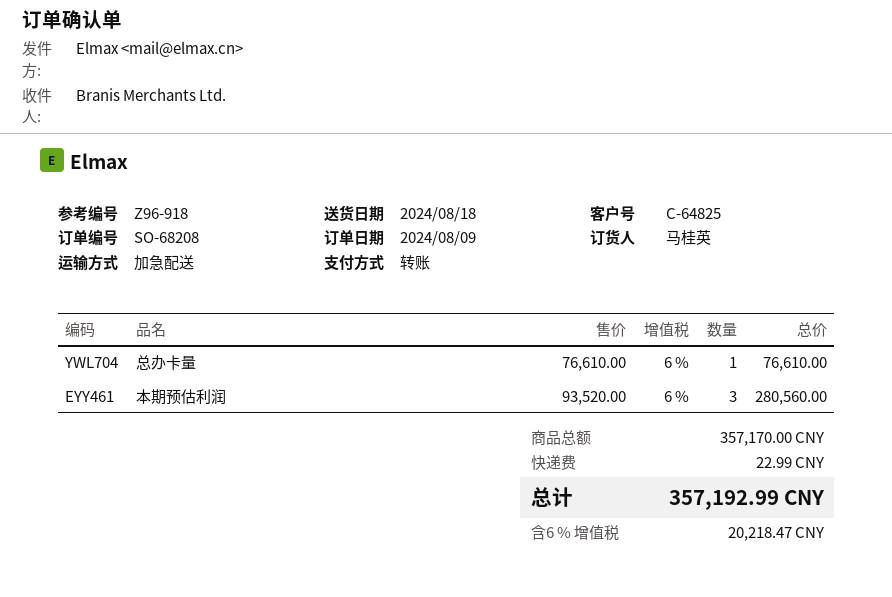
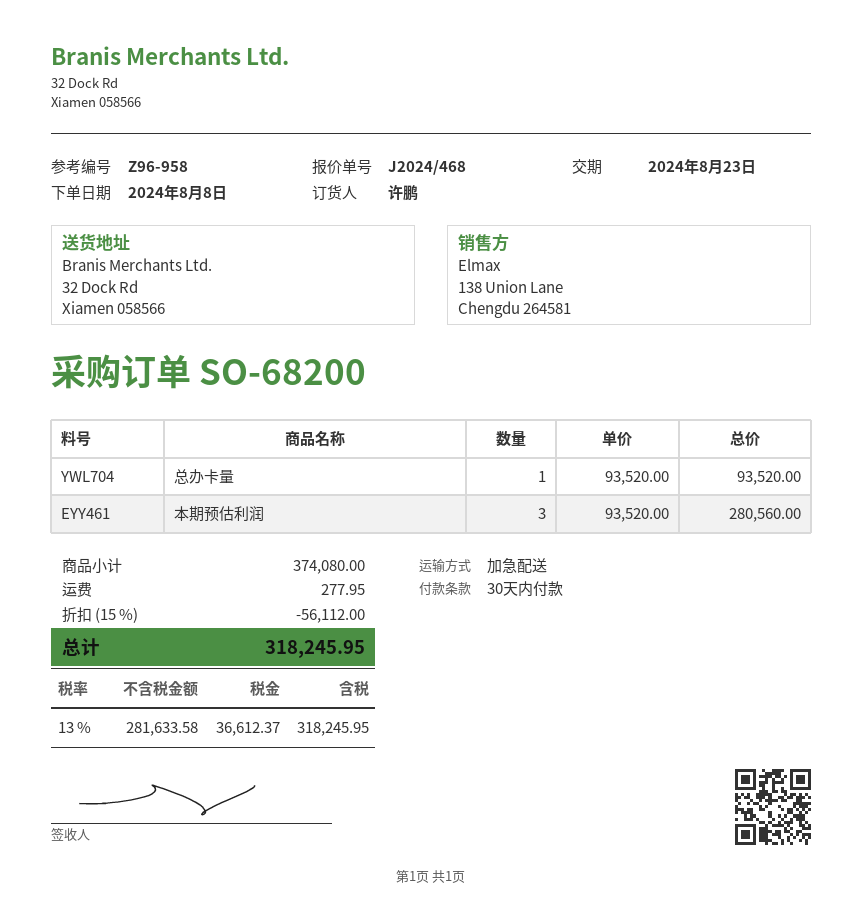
order number: SO-68208 -> SO-68200
order date: 2024-08-09 -> 2024-08-08
delivery date: 2024-08-18 -> 2024-08-23
reference: Z96-918 -> Z96-958
ordered by: 马桂英 -> 许鹏
总办卡量: 1 x 76610.00 = 76610.00 -> 1 x 93520.00 = 93520.00
subtotal: 357170.00 -> 374080.00
discount: none -> 15% = 56112.00
shipping: 22.99 -> 277.95
tax: 6% = 20218.47 -> 13% = 36612.37
total: 357192.99 -> 318245.95

